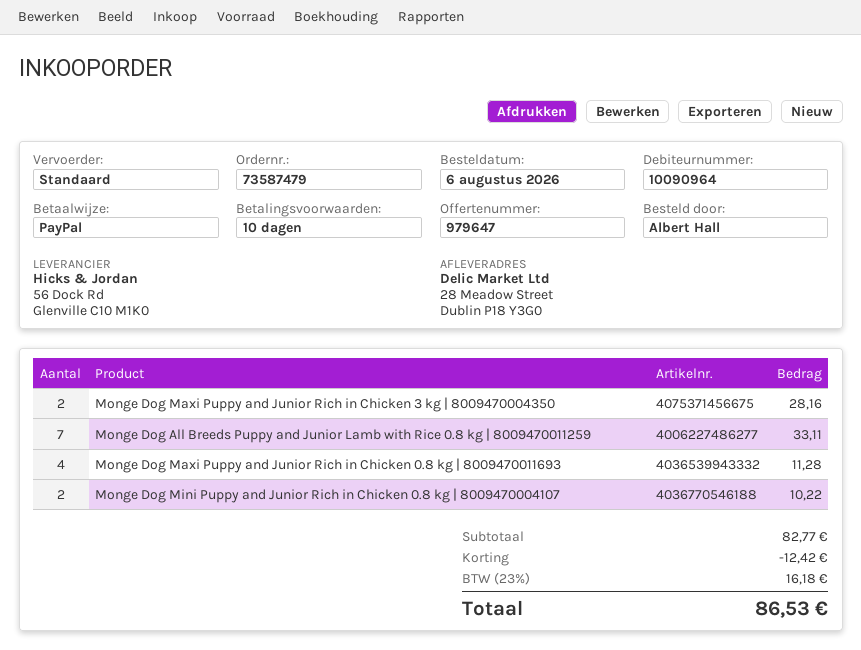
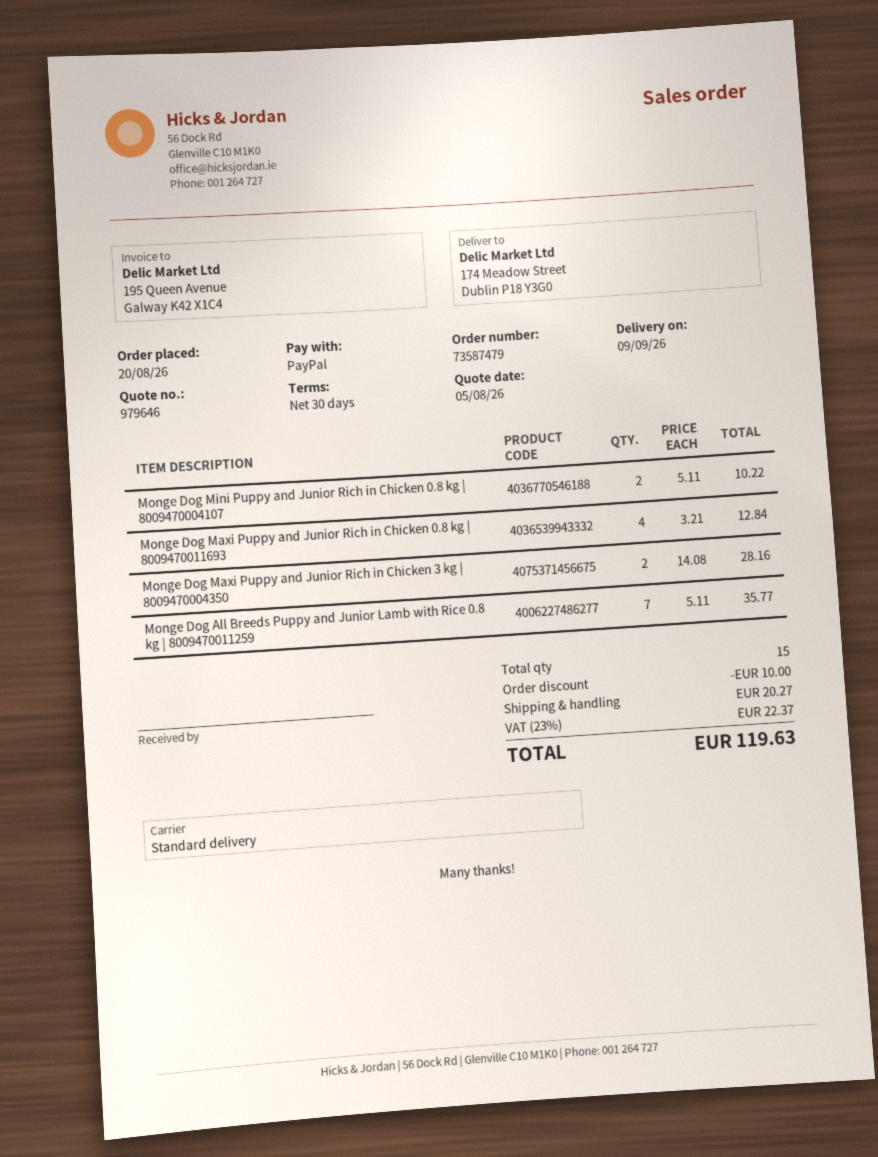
quote number: 979647 -> 979646
order date: 2026-08-06 -> 2026-08-20
payment terms: 10 days -> 30 days
ship to: 28 Meadow Street, Dublin P18 Y3G0 -> 174 Meadow Street, Dublin P18 Y3G0
Monge Dog All Breeds Puppy and Junior Lamb with Rice 0.8 kg | 8009470011259: 7 for 33.11 -> 7 for 35.77
Monge Dog Maxi Puppy and Junior Rich in Chicken 0.8 kg | 8009470011693: 4 for 11.28 -> 4 for 12.84
discount: 12.42 -> 10.00
shipping: none -> 20.27
tax: 23% = 16.18 -> 23% = 22.37
total: 86.53 -> 119.63

